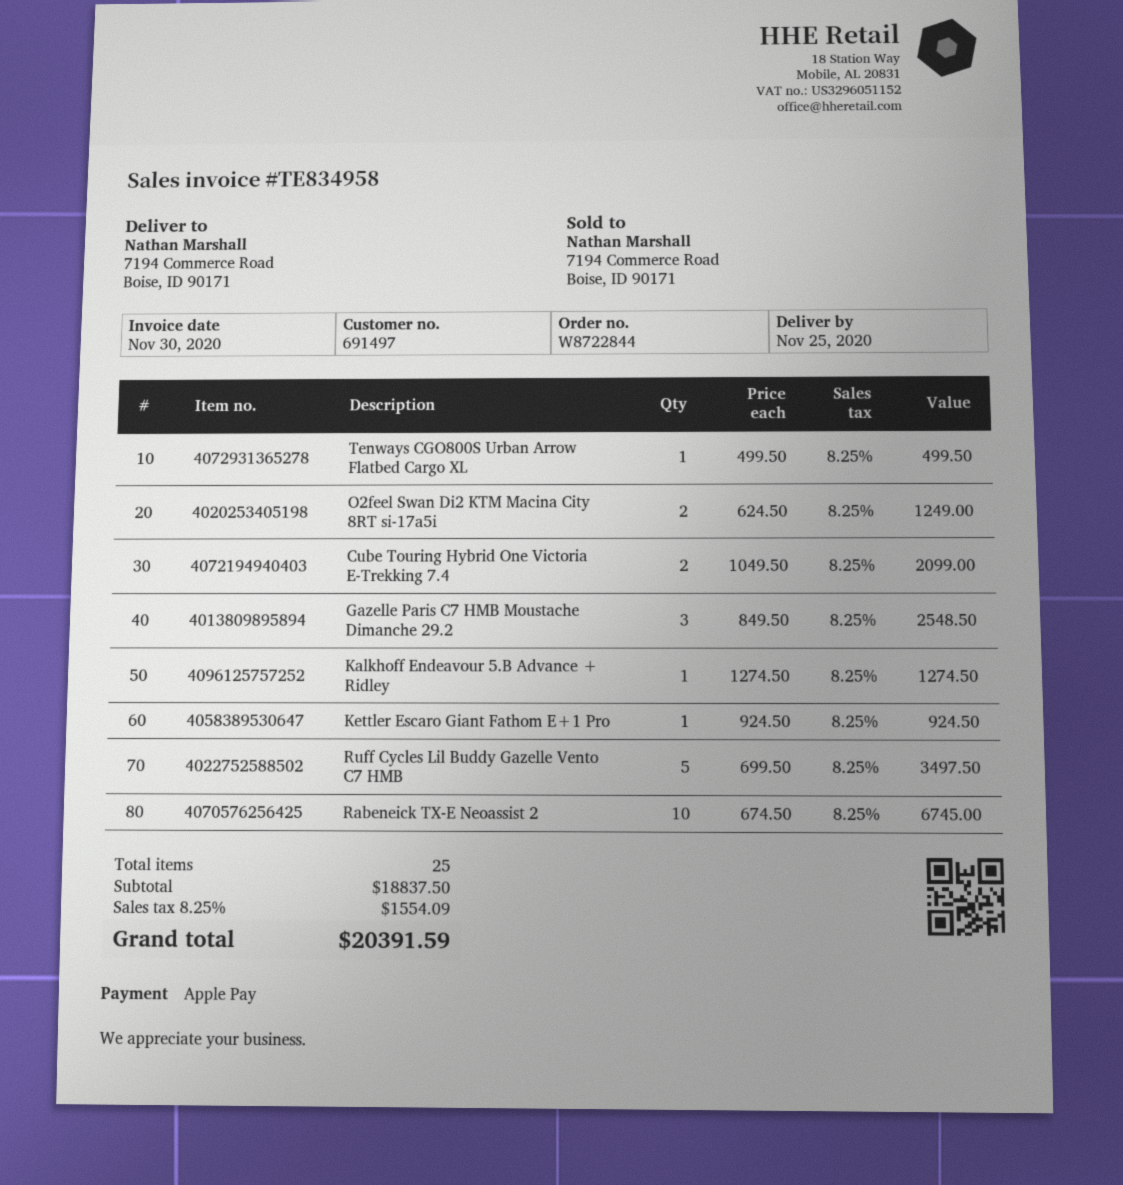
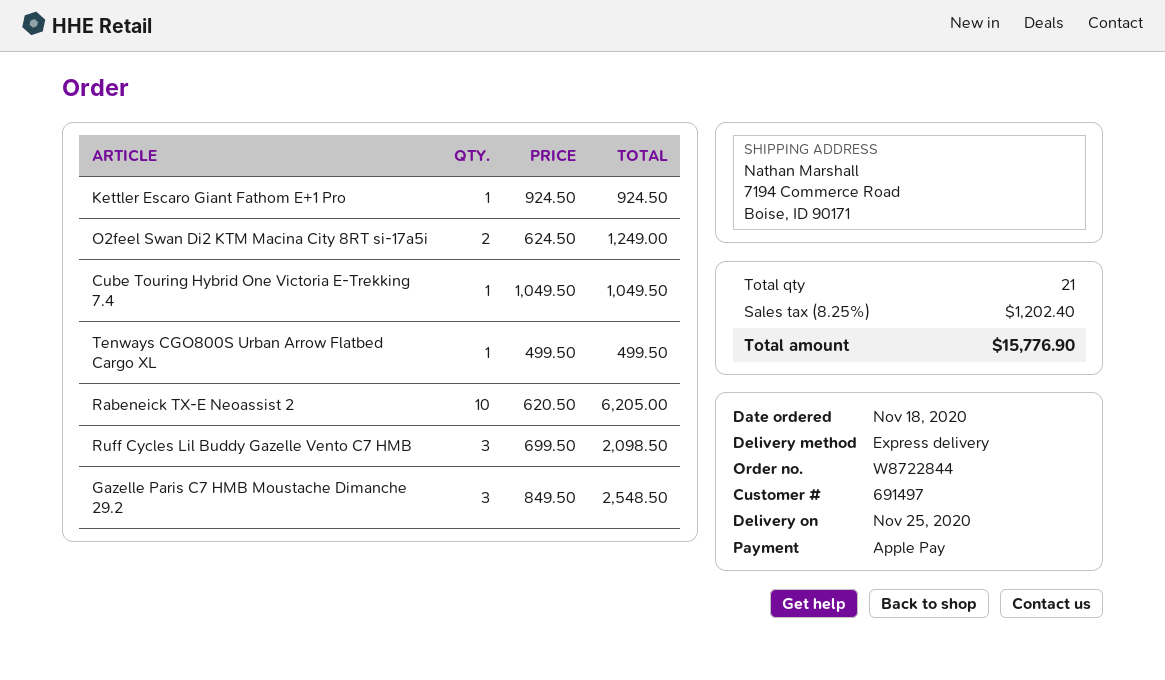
Cube Touring Hybrid One Victoria E-Trekking 7.4: 2 x 1049.50 = 2099.00 -> 1 x 1049.50 = 1049.50
Kalkhoff Endeavour 5.B Advance + Ridley: 1 x 1274.50 = 1274.50 -> none
Ruff Cycles Lil Buddy Gazelle Vento C7 HMB: 5 x 699.50 = 3497.50 -> 3 x 699.50 = 2098.50
Rabeneick TX-E Neoassist 2: 10 x 674.50 = 6745.00 -> 10 x 620.50 = 6205.00
total quantity: 25 -> 21
tax: 8.25% = 1554.09 -> 8.25% = 1202.40
total: 20391.59 -> 15776.90

